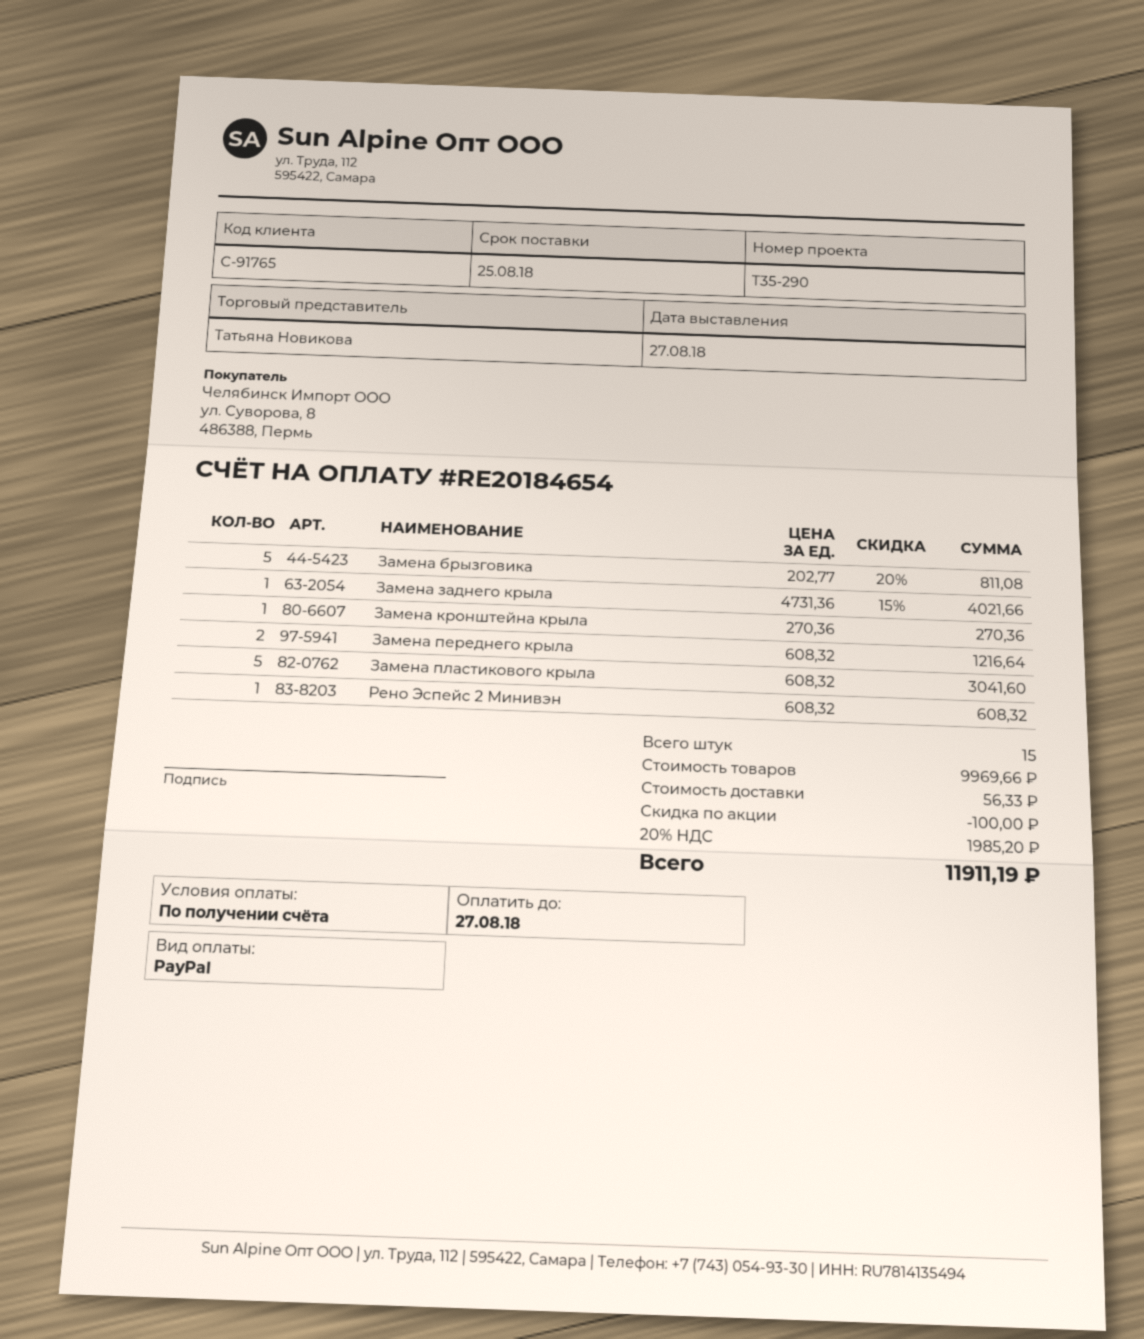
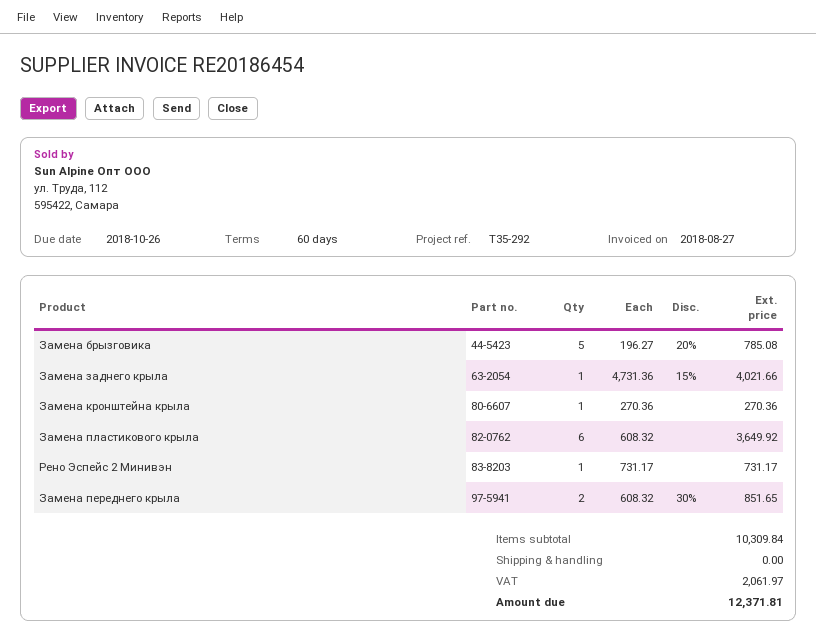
invoice number: RE20184654 -> RE20186454
payment terms: on receipt -> 60 days
due date: 2018-08-27 -> 2018-10-26
reference: T35-290 -> T35-292
Замена брызговика: 5 x 202.77 - 20% = 811.08 -> 5 x 196.27 - 20% = 785.08
Замена переднего крыла: 2 x 608.32 = 1216.64 -> 2 x 608.32 - 30% = 851.65
Замена пластикового крыла: 5 x 608.32 = 3041.60 -> 6 x 608.32 = 3649.92
Рено Эспейс 2 Минивэн: 1 x 608.32 = 608.32 -> 1 x 731.17 = 731.17
subtotal: 9969.66 -> 10309.84
discount: 100.00 -> none
shipping: 56.33 -> 0.00
tax: 1985.20 -> 2061.97
total: 11911.19 -> 12371.81

